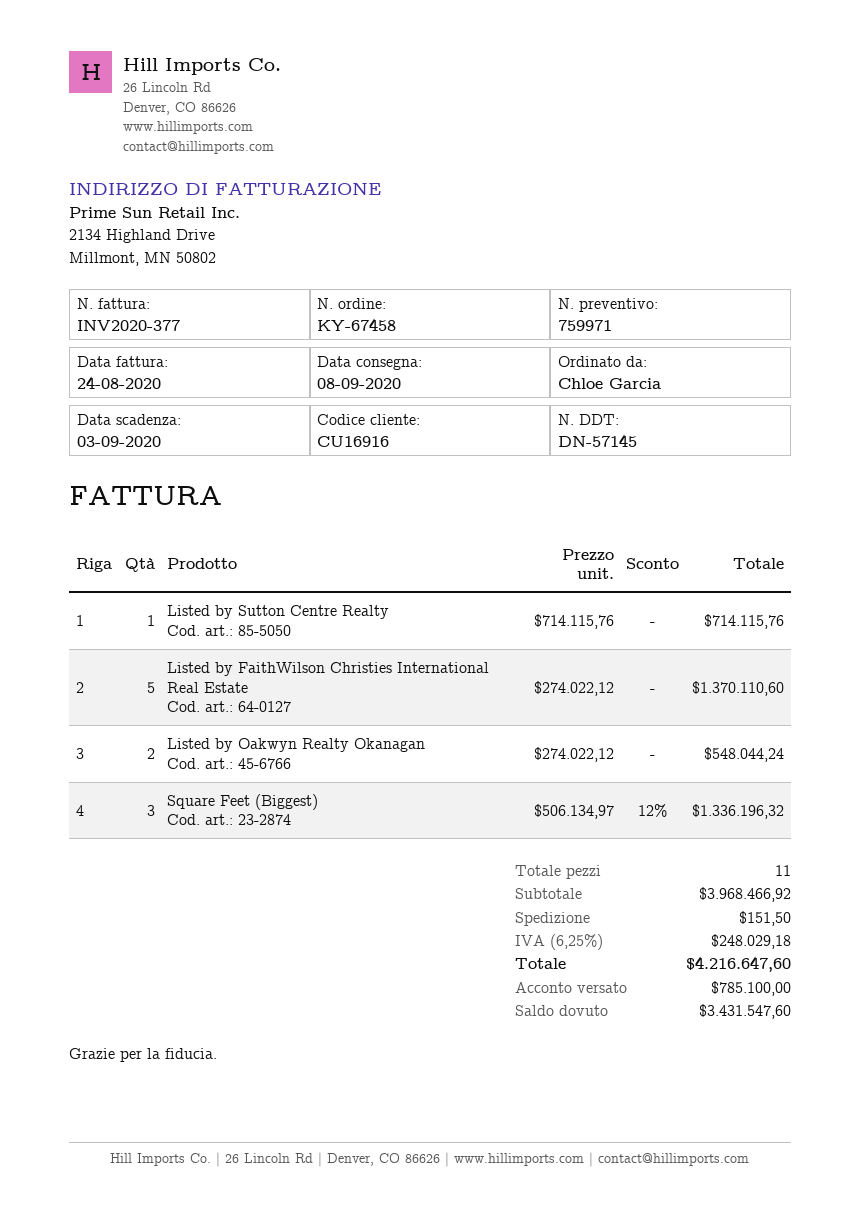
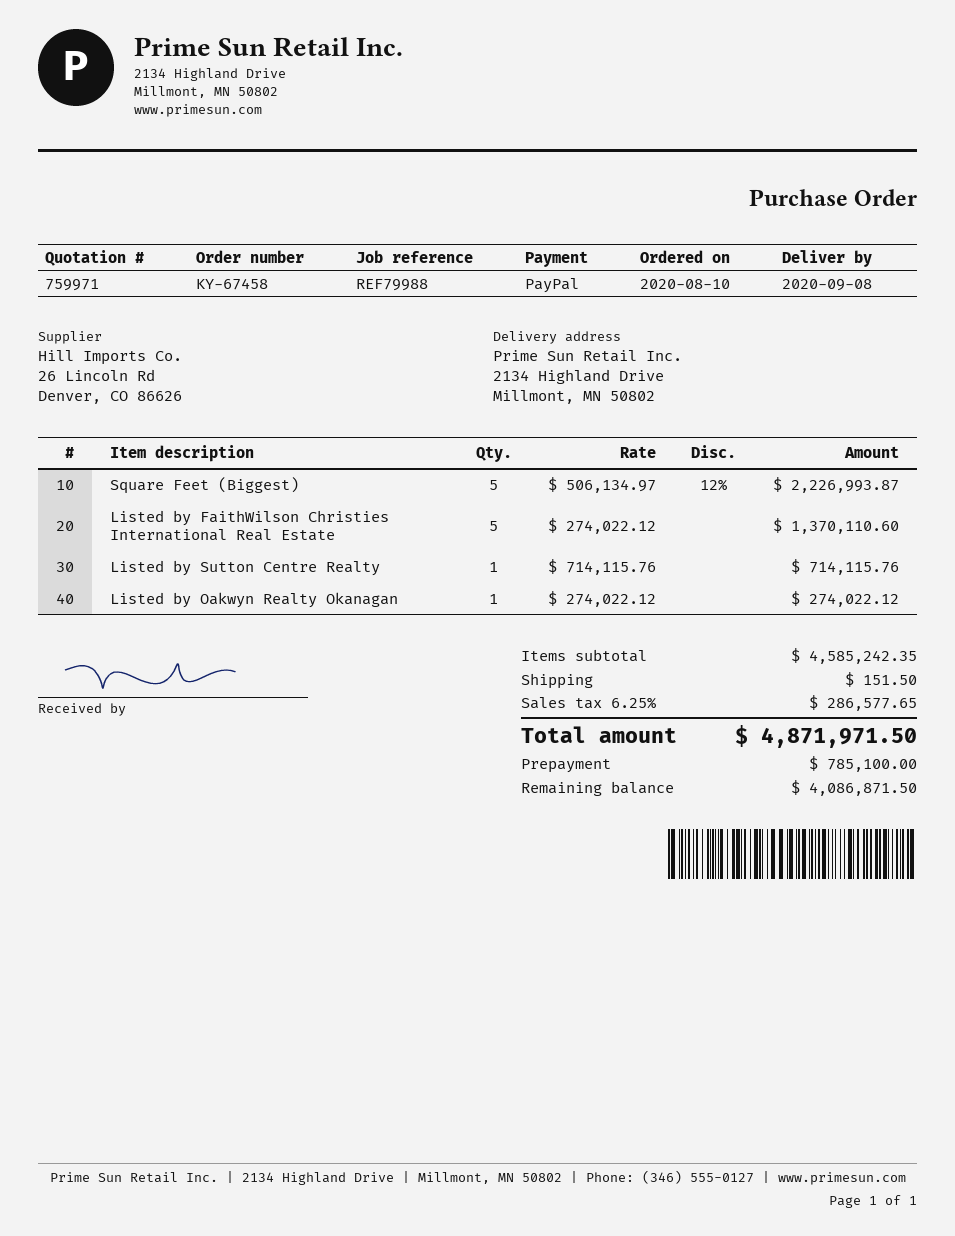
Listed by Oakwyn Realty Okanagan: 2 x 274022.12 = 548044.24 -> 1 x 274022.12 = 274022.12
Square Feet (Biggest): 3 x 506134.97 - 12% = 1336196.32 -> 5 x 506134.97 - 12% = 2226993.87
subtotal: 3968466.92 -> 4585242.35
tax: 6.25% = 248029.18 -> 6.25% = 286577.65
total: 4216647.60 -> 4871971.50
balance: 3431547.60 -> 4086871.50

